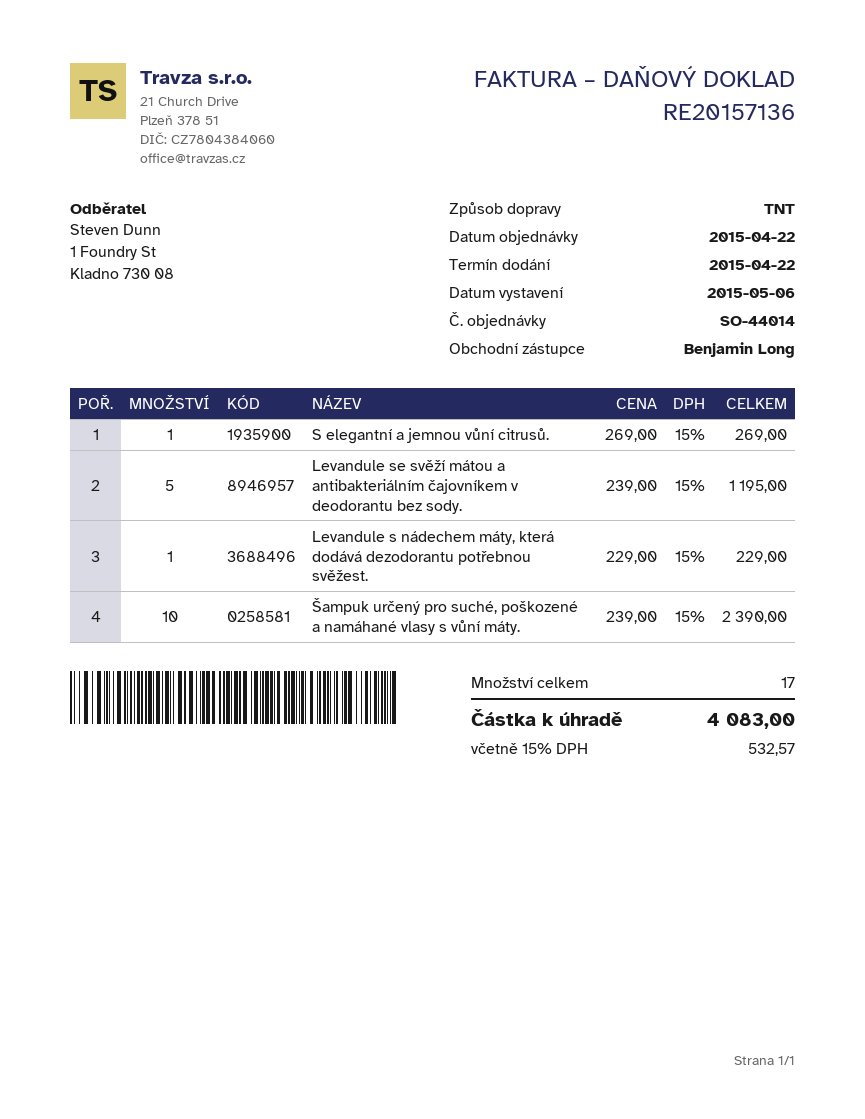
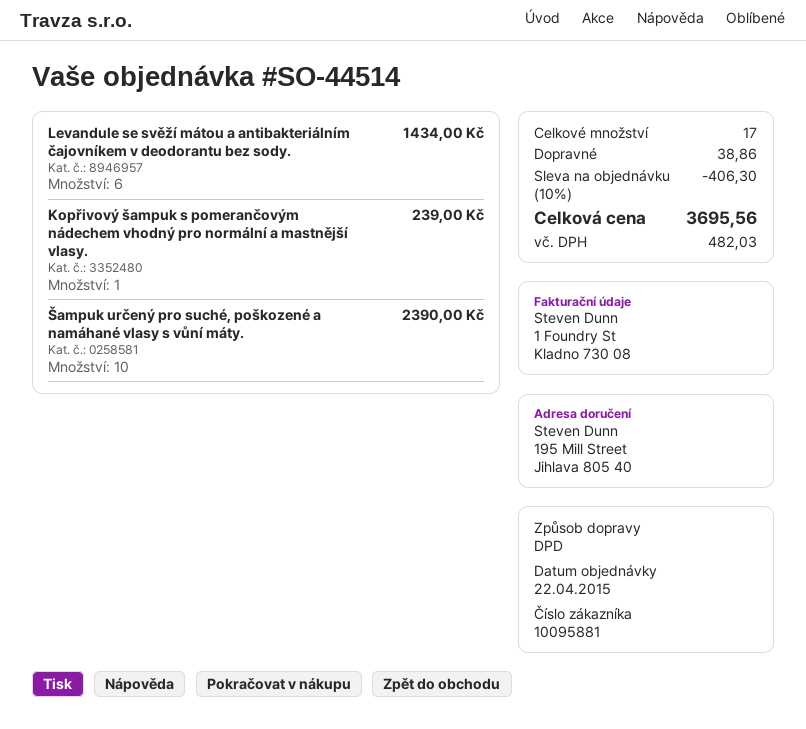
order number: SO-44014 -> SO-44514
shipping method: TNT -> DPD
S elegantní a jemnou vůní citrusů.: 1 for 269.00 -> none
Levandule se svěží mátou a antibakteriálním čajovníkem v deodorantu bez sody.: 5 for 1195.00 -> 6 for 1434.00
Levandule s nádechem máty, která dodává dezodorantu potřebnou svěžest.: 1 for 229.00 -> none
Kopřivový šampuk s pomerančovým nádechem vhodný pro normální a mastnější vlasy.: none -> 1 for 239.00
discount: none -> 10% = 406.30
shipping: none -> 38.86
tax: 532.57 -> 482.03
total: 4083.00 -> 3695.56

